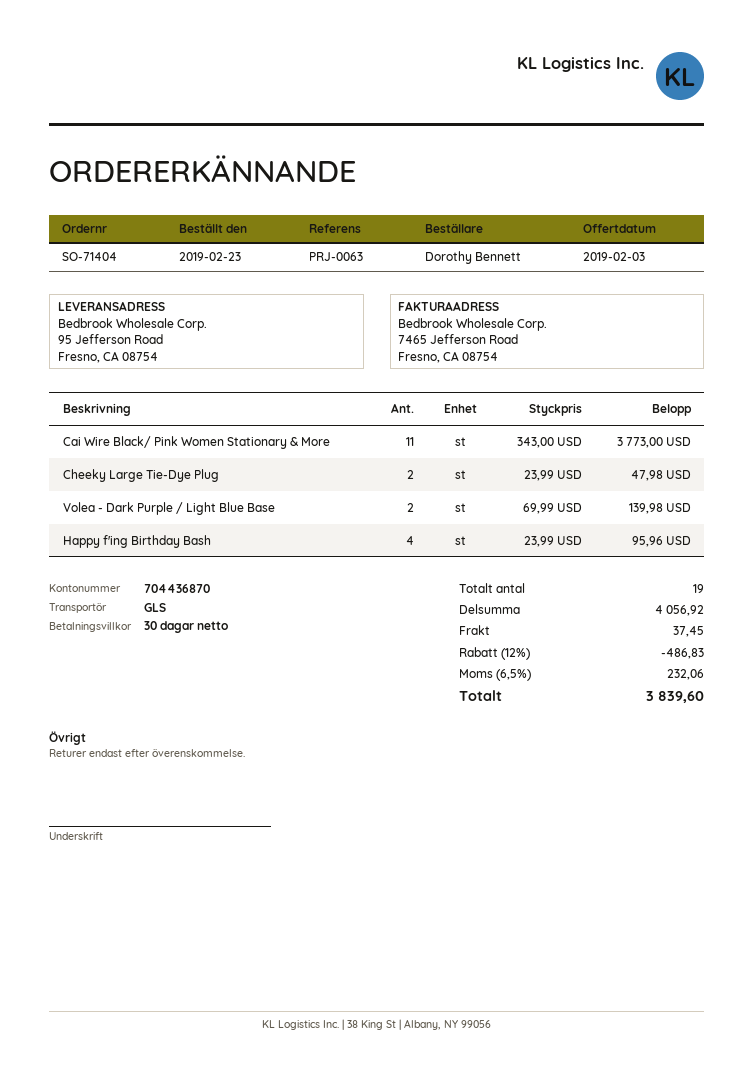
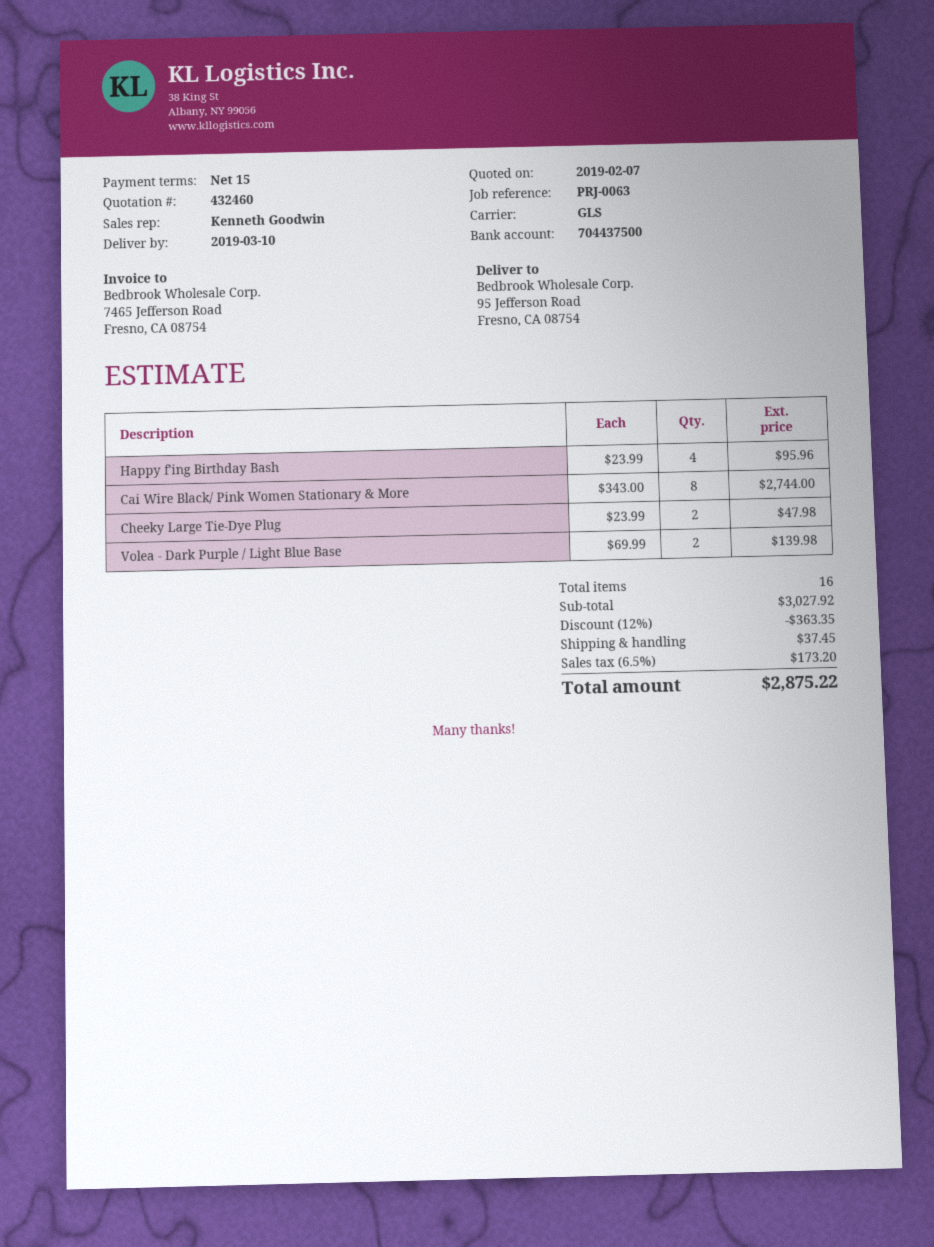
quote date: 2019-02-03 -> 2019-02-07
payment terms: 30 days -> 15 days
bank account: 704436870 -> 704437500
Cai Wire Black/ Pink Women Stationary & More: 11 x 343.00 = 3773.00 -> 8 x 343.00 = 2744.00
total quantity: 19 -> 16
subtotal: 4056.92 -> 3027.92
discount: 12% = 486.83 -> 12% = 363.35
tax: 6.5% = 232.06 -> 6.5% = 173.20
total: 3839.60 -> 2875.22

